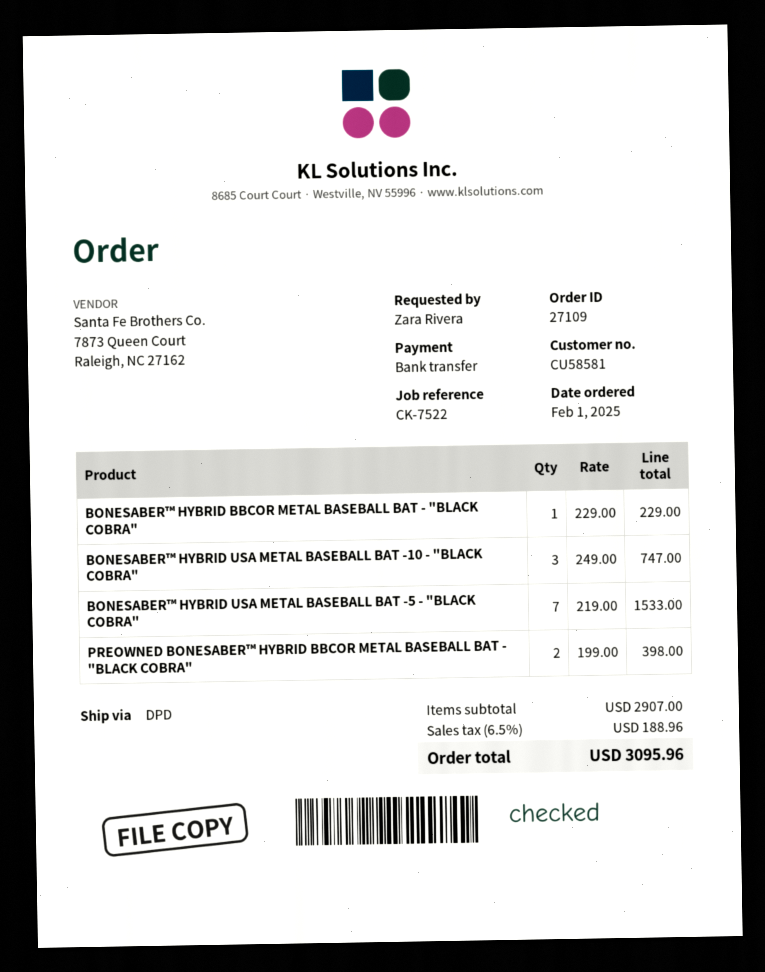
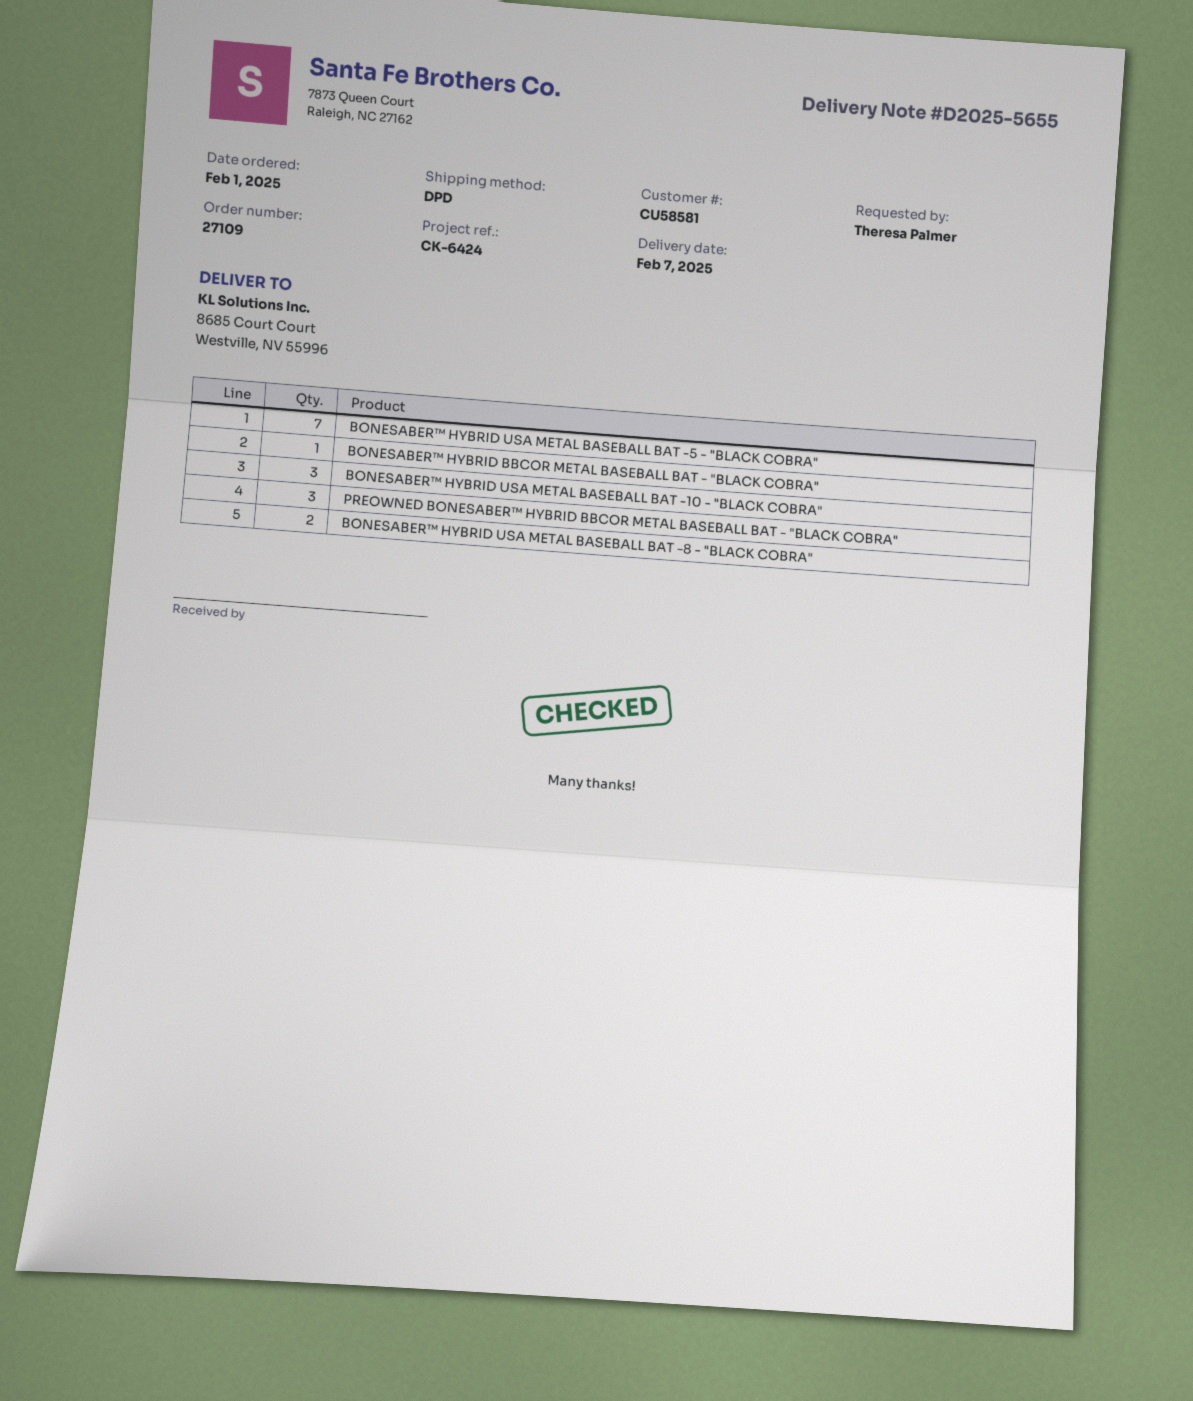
reference: CK-7522 -> CK-6424
ordered by: Zara Rivera -> Theresa Palmer
PREOWNED BONESABER™ HYBRID BBCOR METAL BASEBALL BAT - "BLACK COBRA": 2 -> 3
BONESABER™ HYBRID USA METAL BASEBALL BAT -8 - "BLACK COBRA": none -> 2

